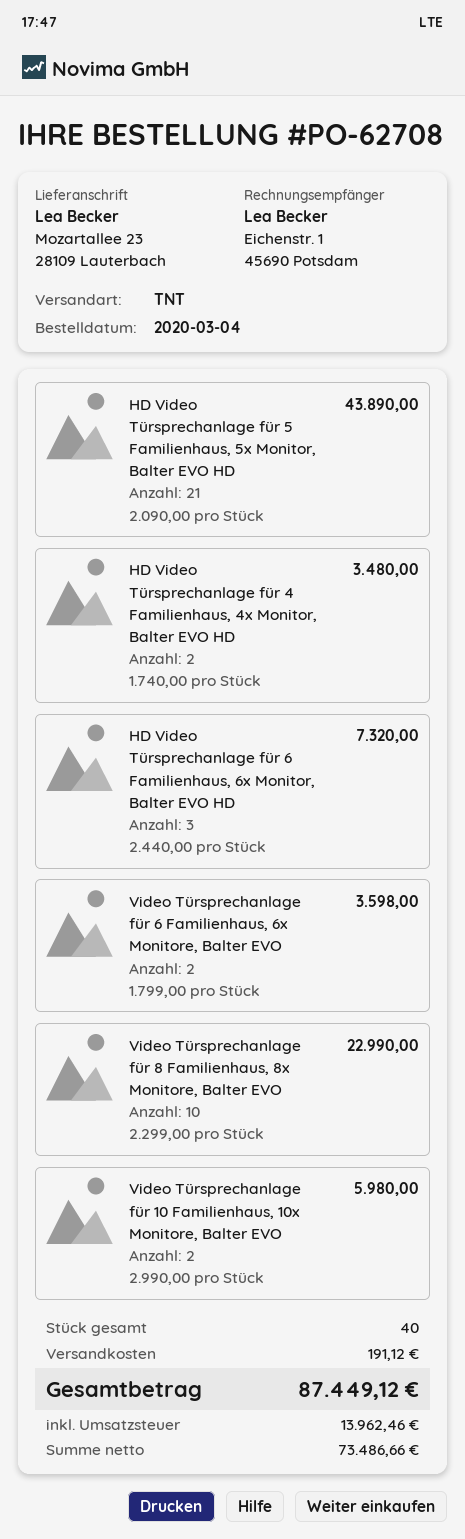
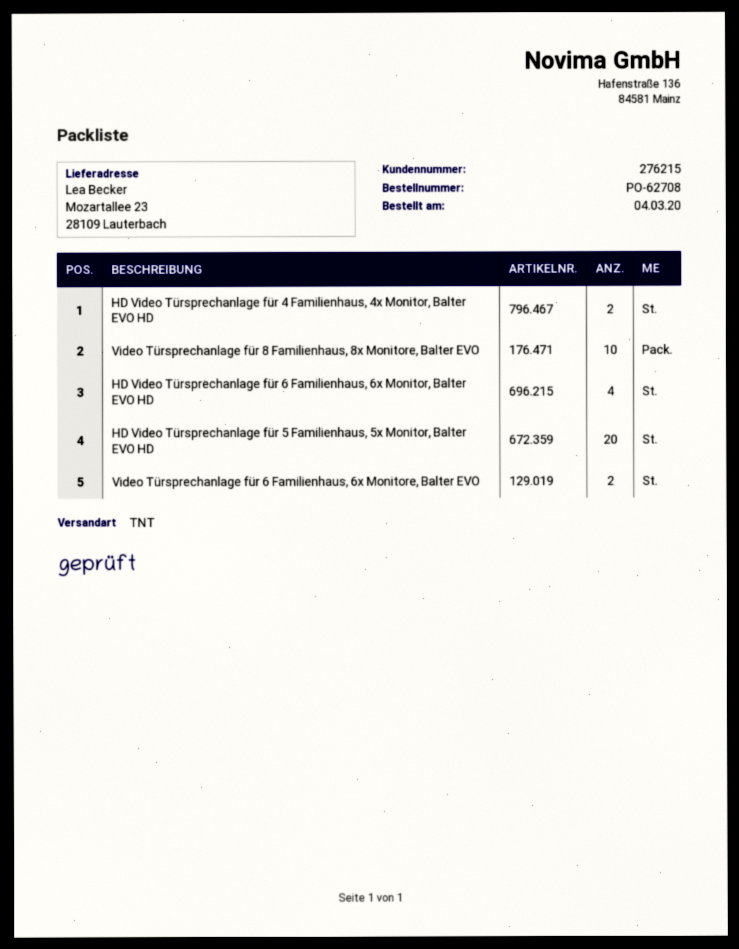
HD Video Türsprechanlage für 5 Familienhaus, 5x Monitor, Balter EVO HD: 21 -> 20
HD Video Türsprechanlage für 6 Familienhaus, 6x Monitor, Balter EVO HD: 3 -> 4
Video Türsprechanlage für 10 Familienhaus, 10x Monitore, Balter EVO: 2 -> none

